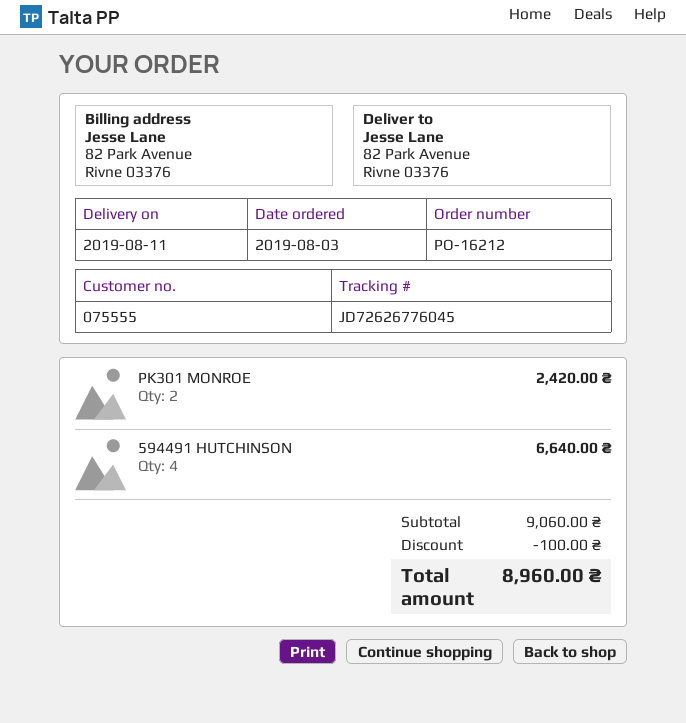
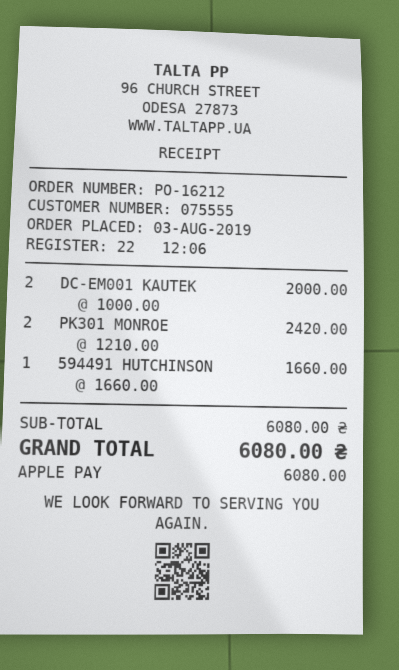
594491 HUTCHINSON: 4 for 6640.00 -> 1 for 1660.00
DC-EM001 KAUTEK: none -> 2 for 2000.00
subtotal: 9060.00 -> 6080.00
discount: 100.00 -> none
total: 8960.00 -> 6080.00

